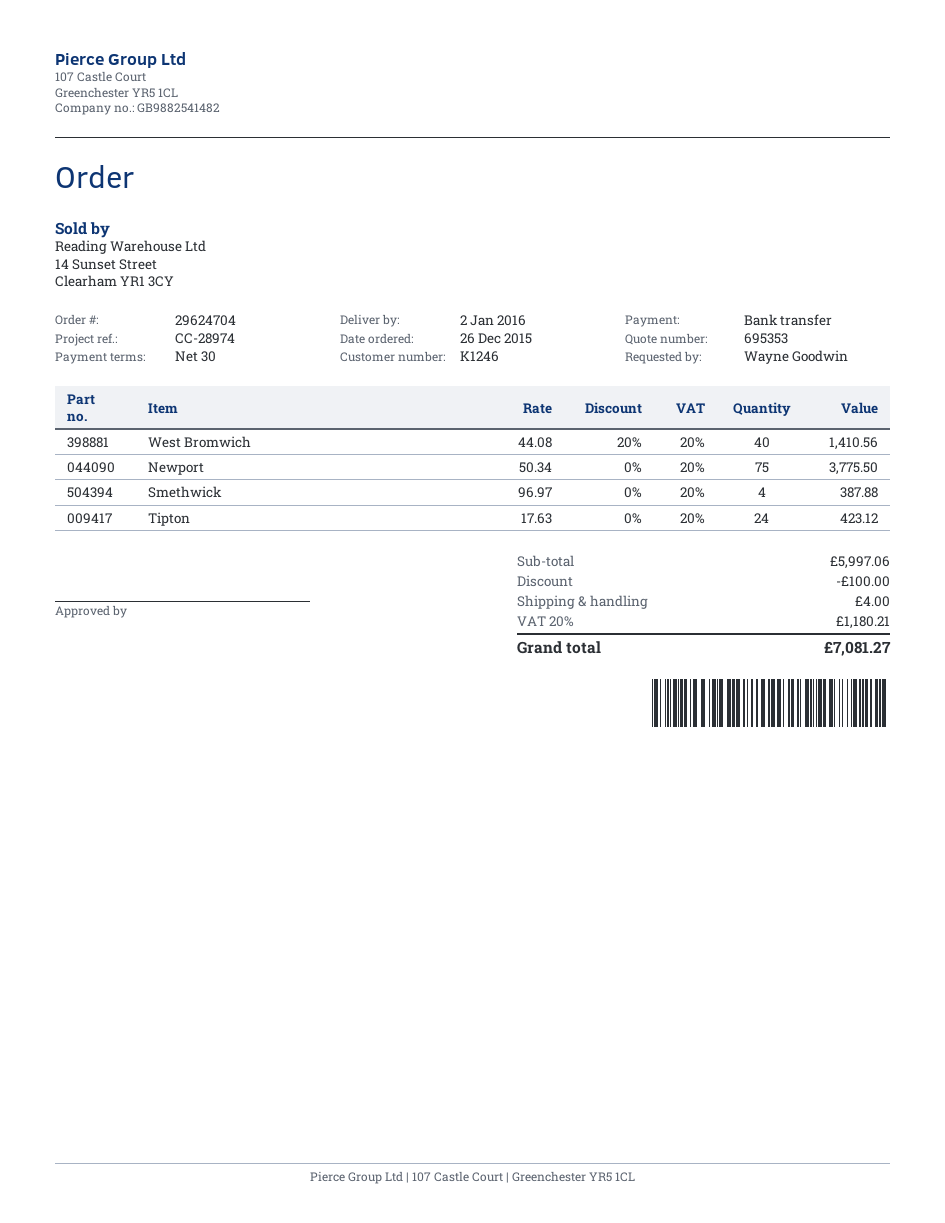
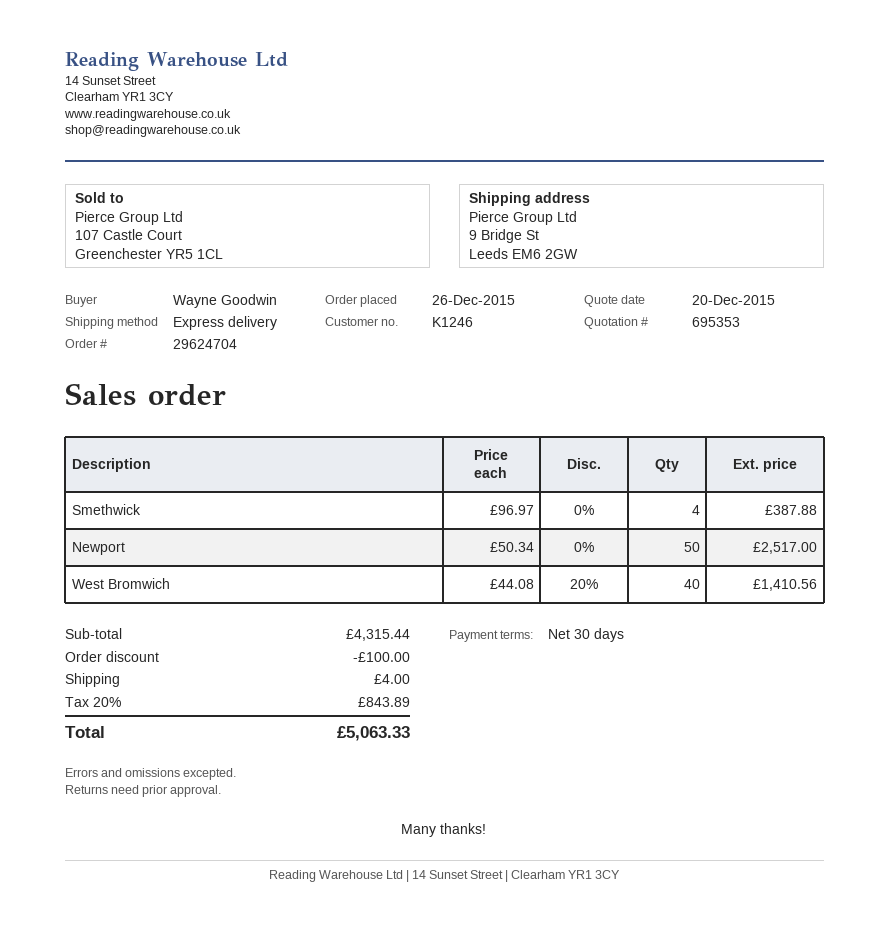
Newport: 75 x 50.34 = 3775.50 -> 50 x 50.34 = 2517.00
Tipton: 24 x 17.63 = 423.12 -> none
subtotal: 5997.06 -> 4315.44
tax: 20% = 1180.21 -> 20% = 843.89
total: 7081.27 -> 5063.33

